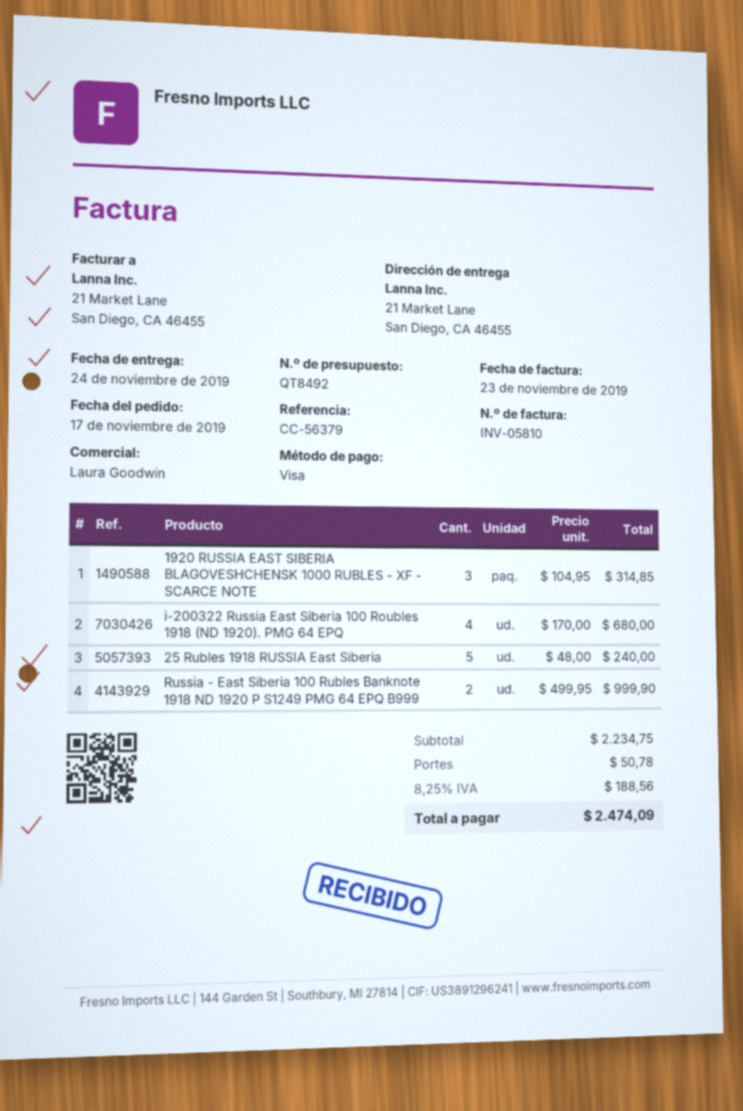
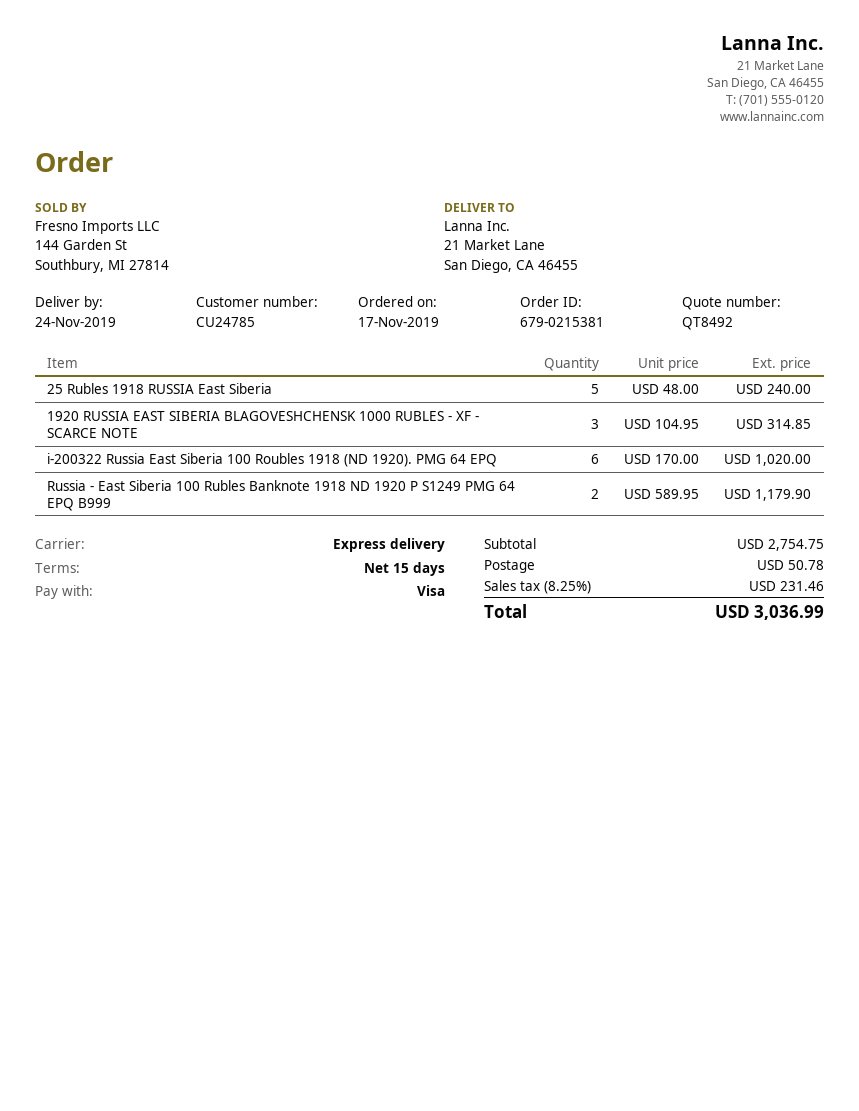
i-200322 Russia East Siberia 100 Roubles 1918 (ND 1920). PMG 64 EPQ: 4 x 170.00 = 680.00 -> 6 x 170.00 = 1020.00
Russia - East Siberia 100 Rubles Banknote 1918 ND 1920 P S1249 PMG 64 EPQ B999: 2 x 499.95 = 999.90 -> 2 x 589.95 = 1179.90
subtotal: 2234.75 -> 2754.75
tax: 8.25% = 188.56 -> 8.25% = 231.46
total: 2474.09 -> 3036.99

